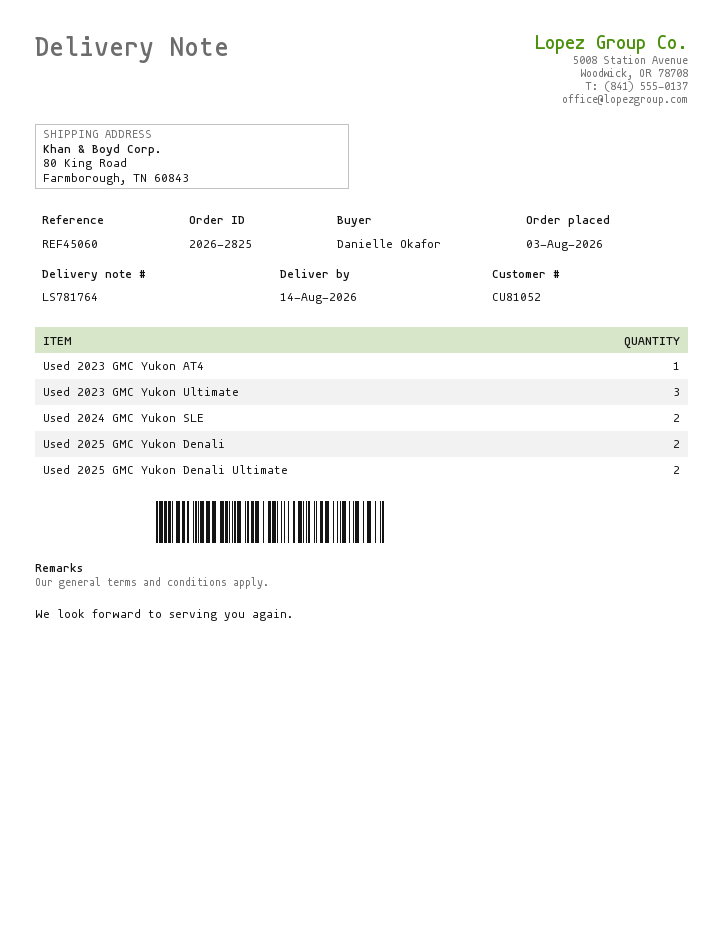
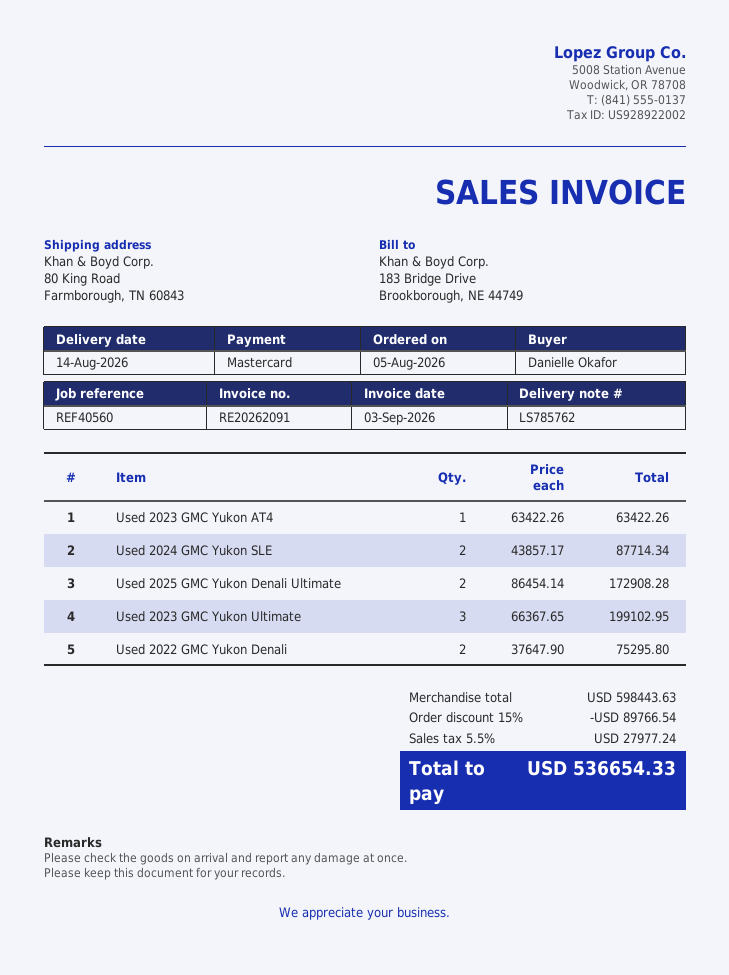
order date: 2026-08-03 -> 2026-08-05
delivery note number: LS781764 -> LS785762
reference: REF45060 -> REF40560
Used 2025 GMC Yukon Denali: 2 -> none
Used 2022 GMC Yukon Denali: none -> 2

